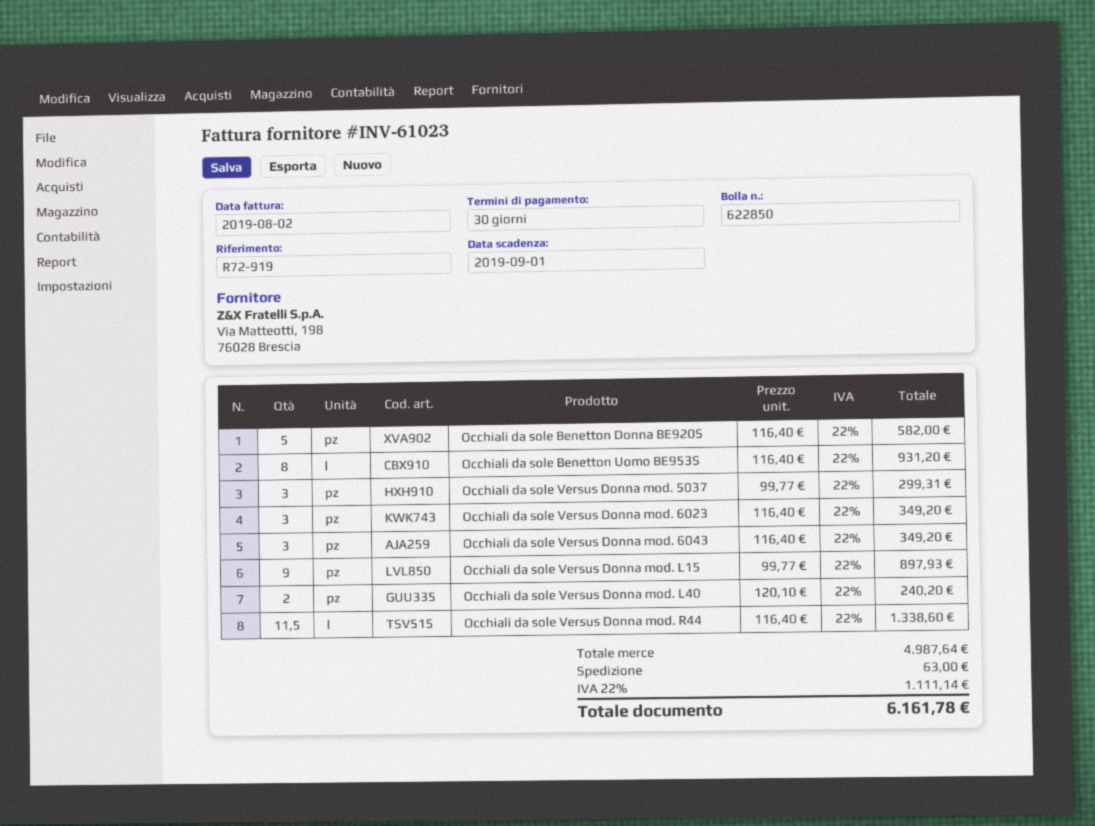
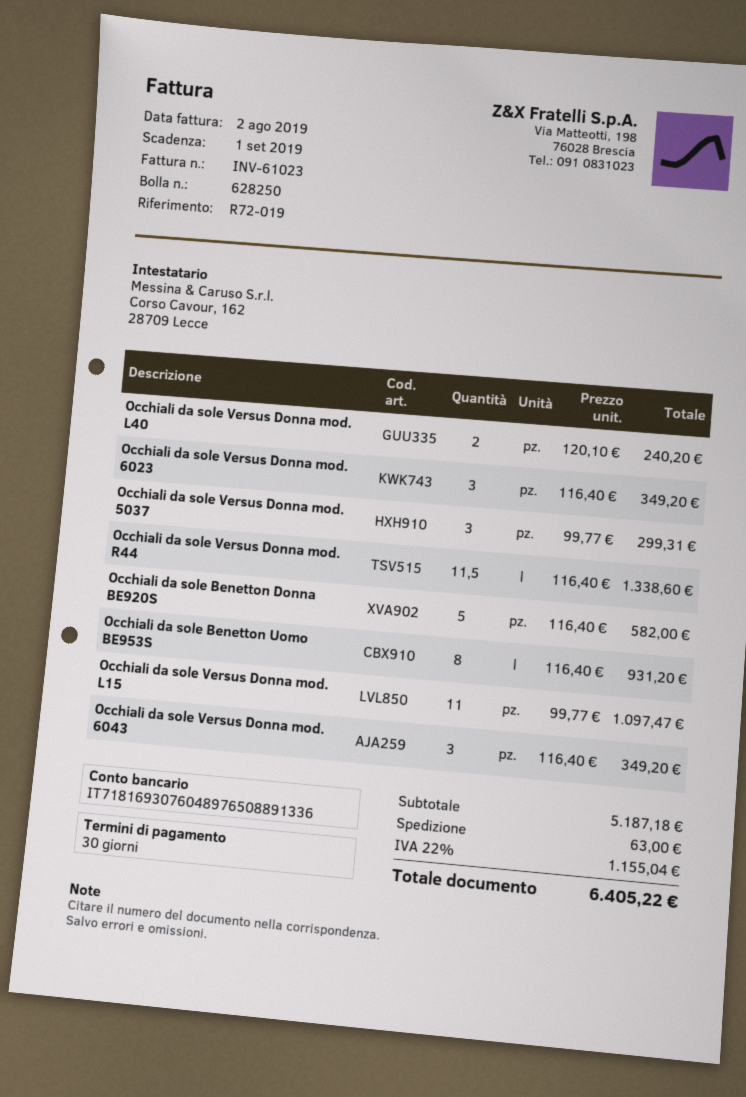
delivery note number: 622850 -> 628250
reference: R72-919 -> R72-019
Occhiali da sole Versus Donna mod. L15: 9 x 99.77 = 897.93 -> 11 x 99.77 = 1097.47
subtotal: 4987.64 -> 5187.18
tax: 22% = 1111.14 -> 22% = 1155.04
total: 6161.78 -> 6405.22

